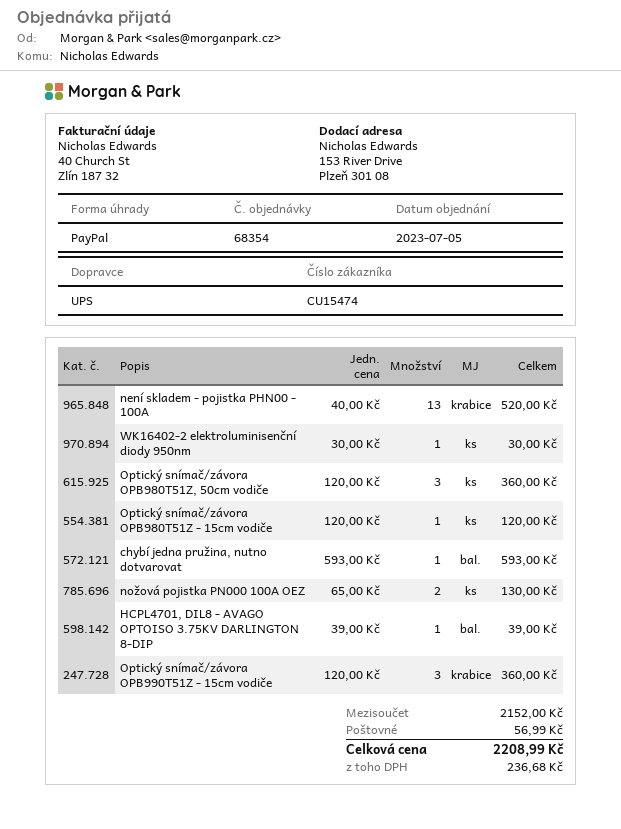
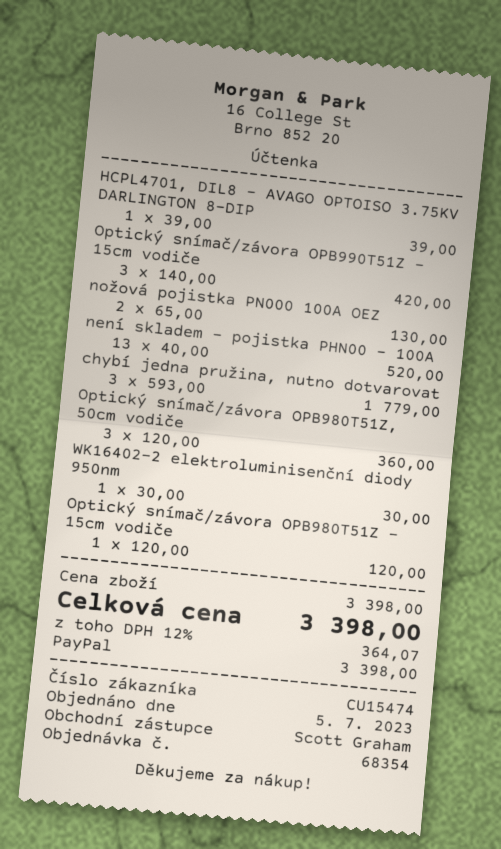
chybí jedna pružina, nutno dotvarovat: 1 x 593.00 = 593.00 -> 3 x 593.00 = 1779.00
Optický snímač/závora OPB990T51Z - 15cm vodiče: 3 x 120.00 = 360.00 -> 3 x 140.00 = 420.00
subtotal: 2152.00 -> 3398.00
shipping: 56.99 -> none
tax: 236.68 -> 364.07
total: 2208.99 -> 3398.00

